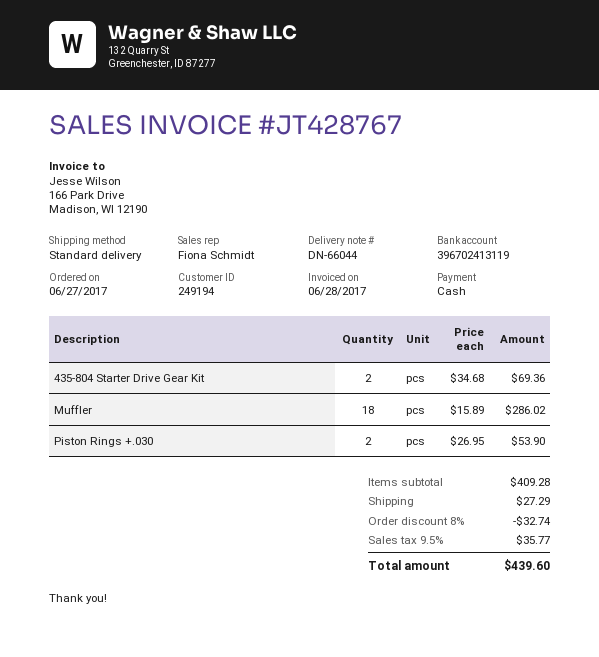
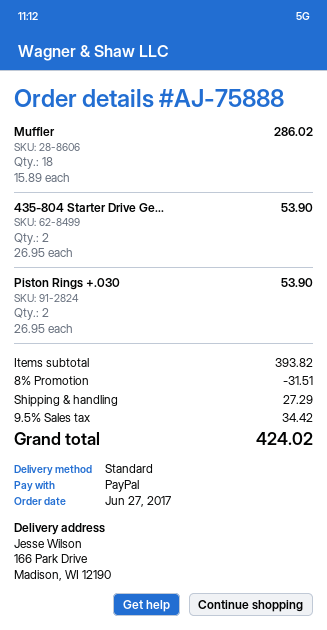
payment method: cash -> PayPal
435-804 Starter Drive Gear Kit: 2 x 34.68 = 69.36 -> 2 x 26.95 = 53.90
subtotal: 409.28 -> 393.82
discount: 8% = 32.74 -> 8% = 31.51
tax: 9.5% = 35.77 -> 9.5% = 34.42
total: 439.60 -> 424.02

